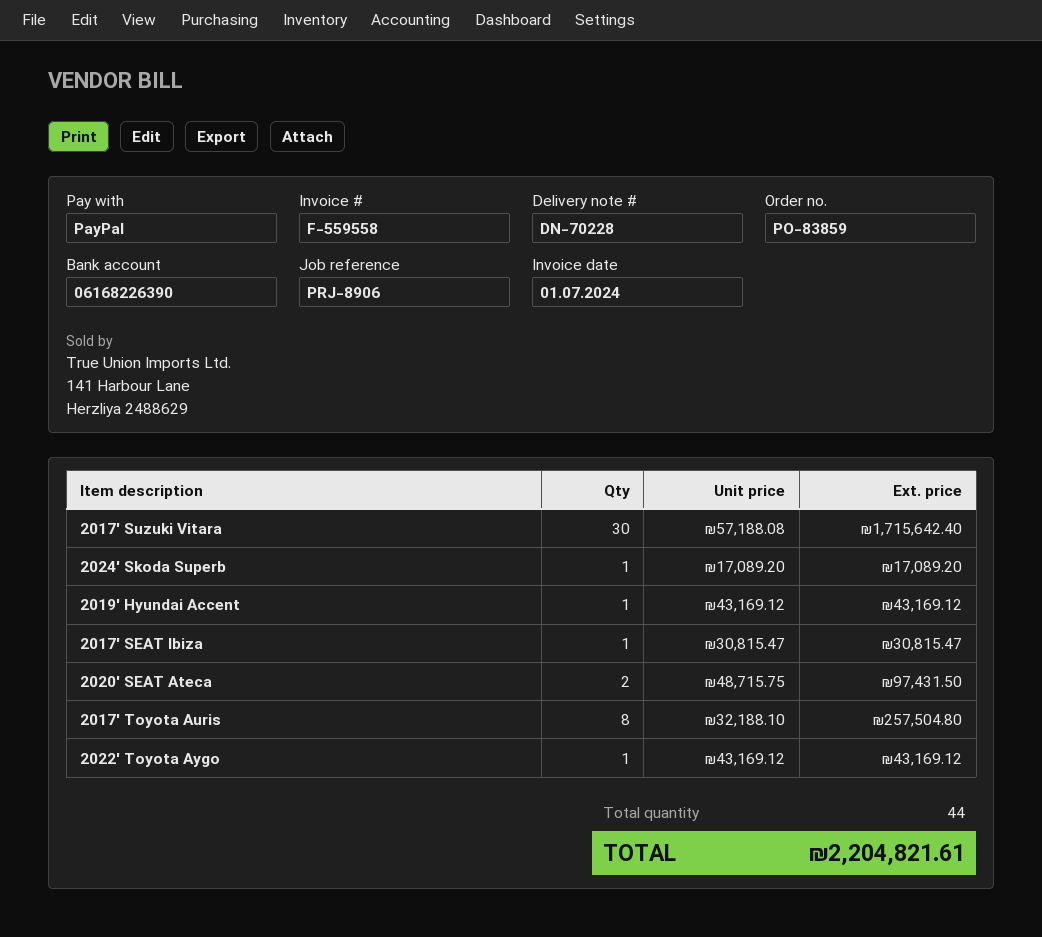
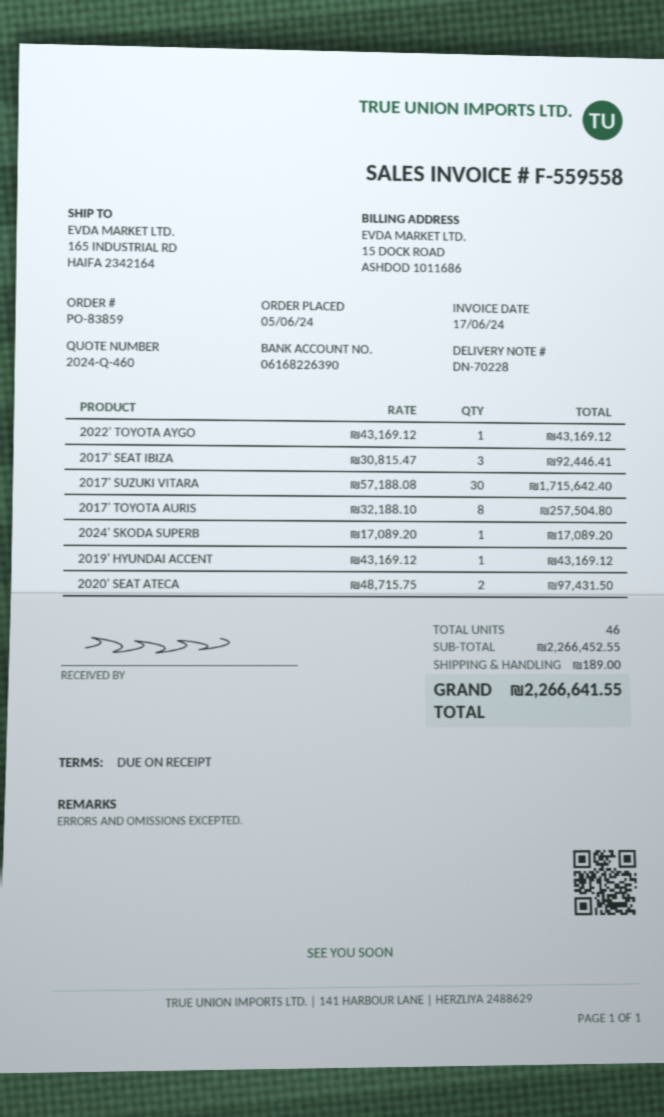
invoice date: 2024-07-01 -> 2024-06-17
2017' SEAT Ibiza: 1 x 30815.47 = 30815.47 -> 3 x 30815.47 = 92446.41
total quantity: 44 -> 46
shipping: none -> 189.00
total: 2204821.61 -> 2266641.55

